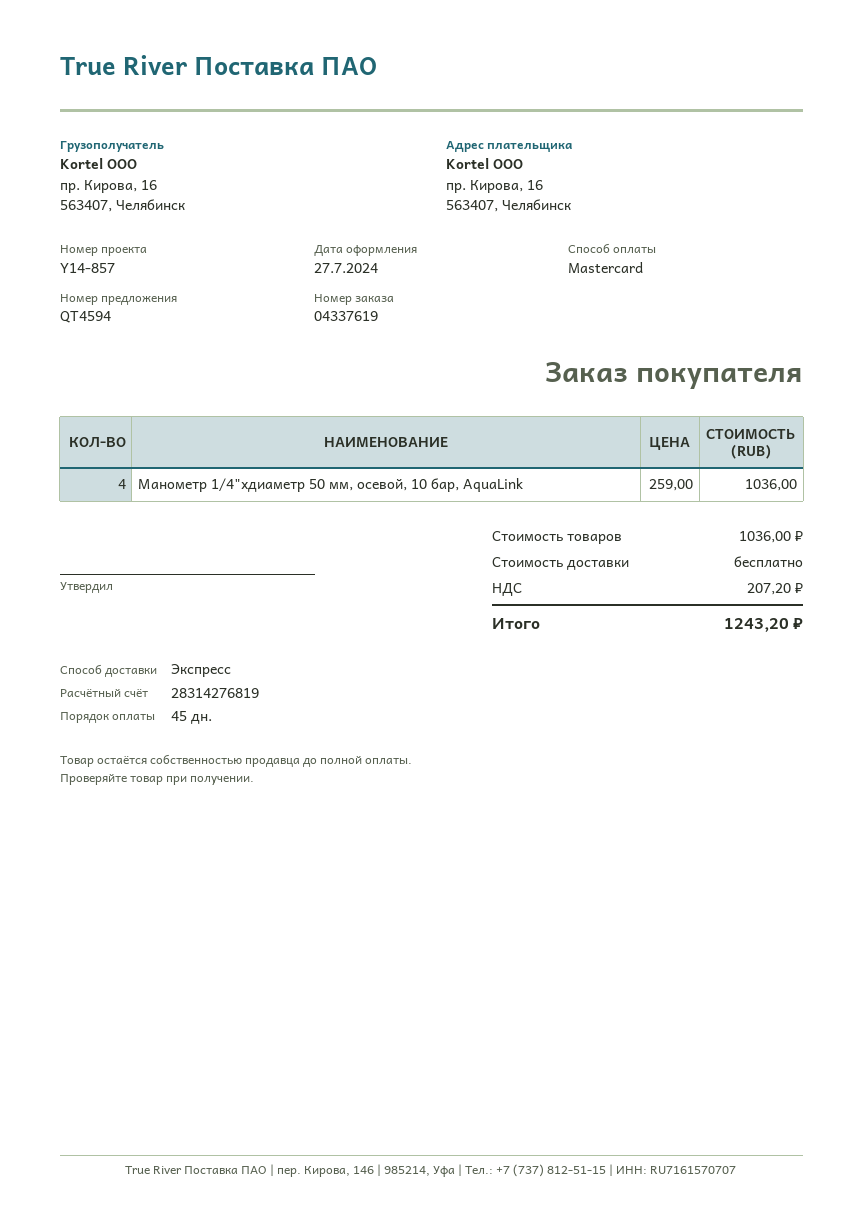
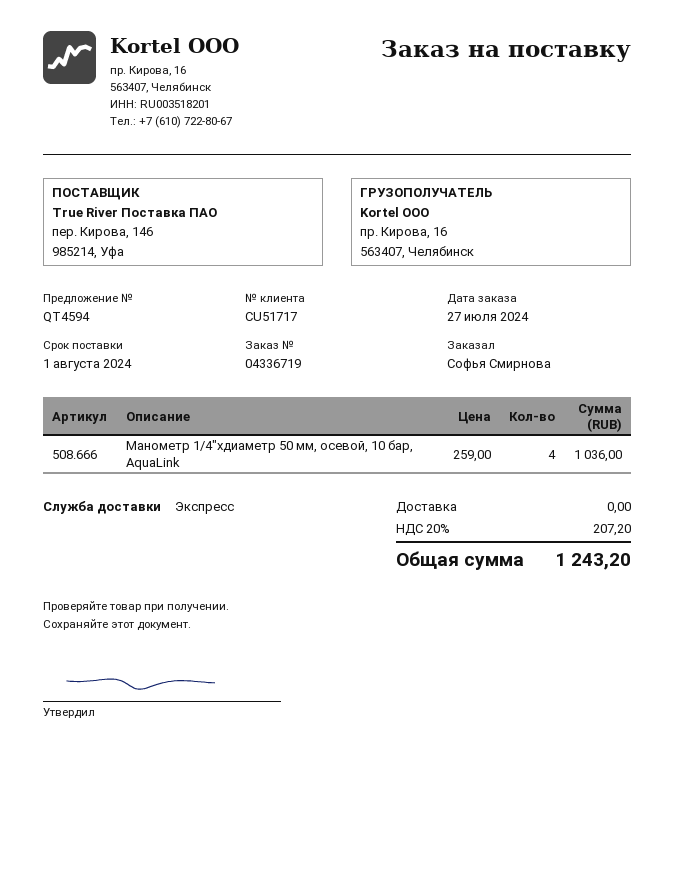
order number: 04337619 -> 04336719

